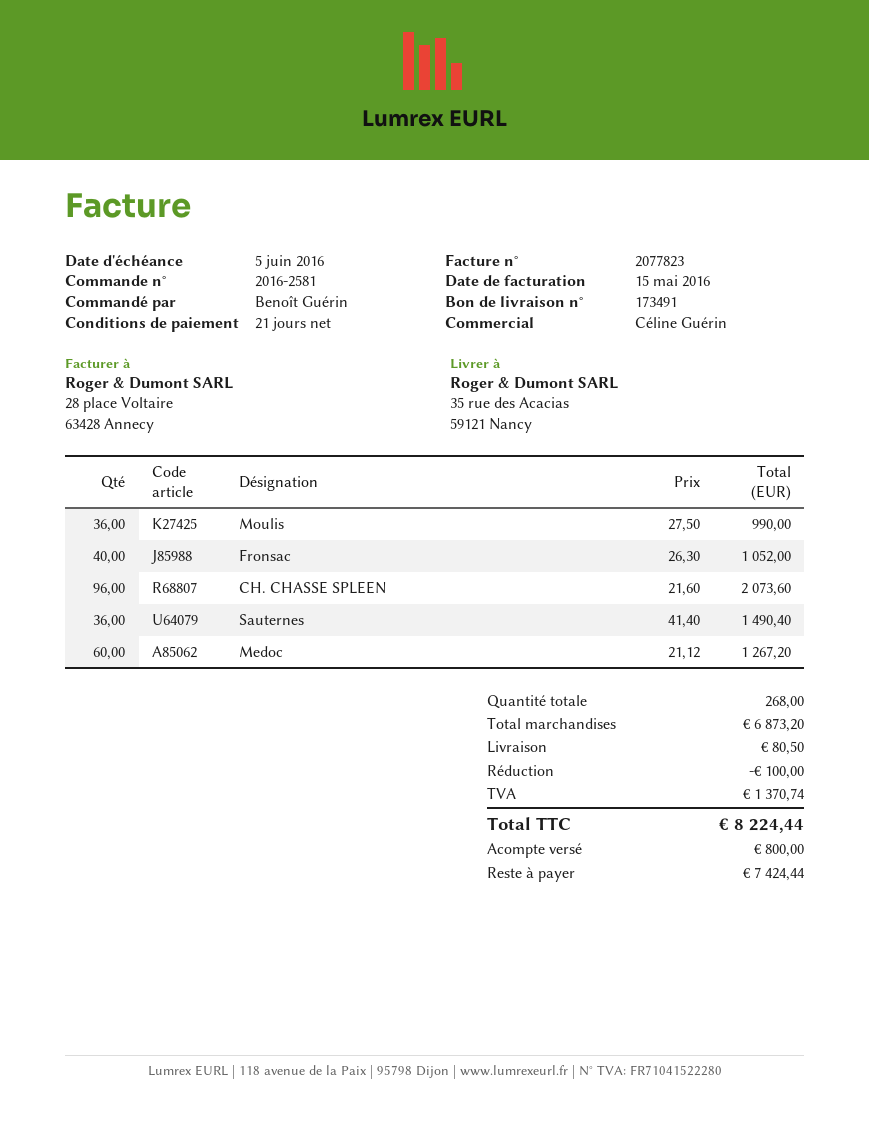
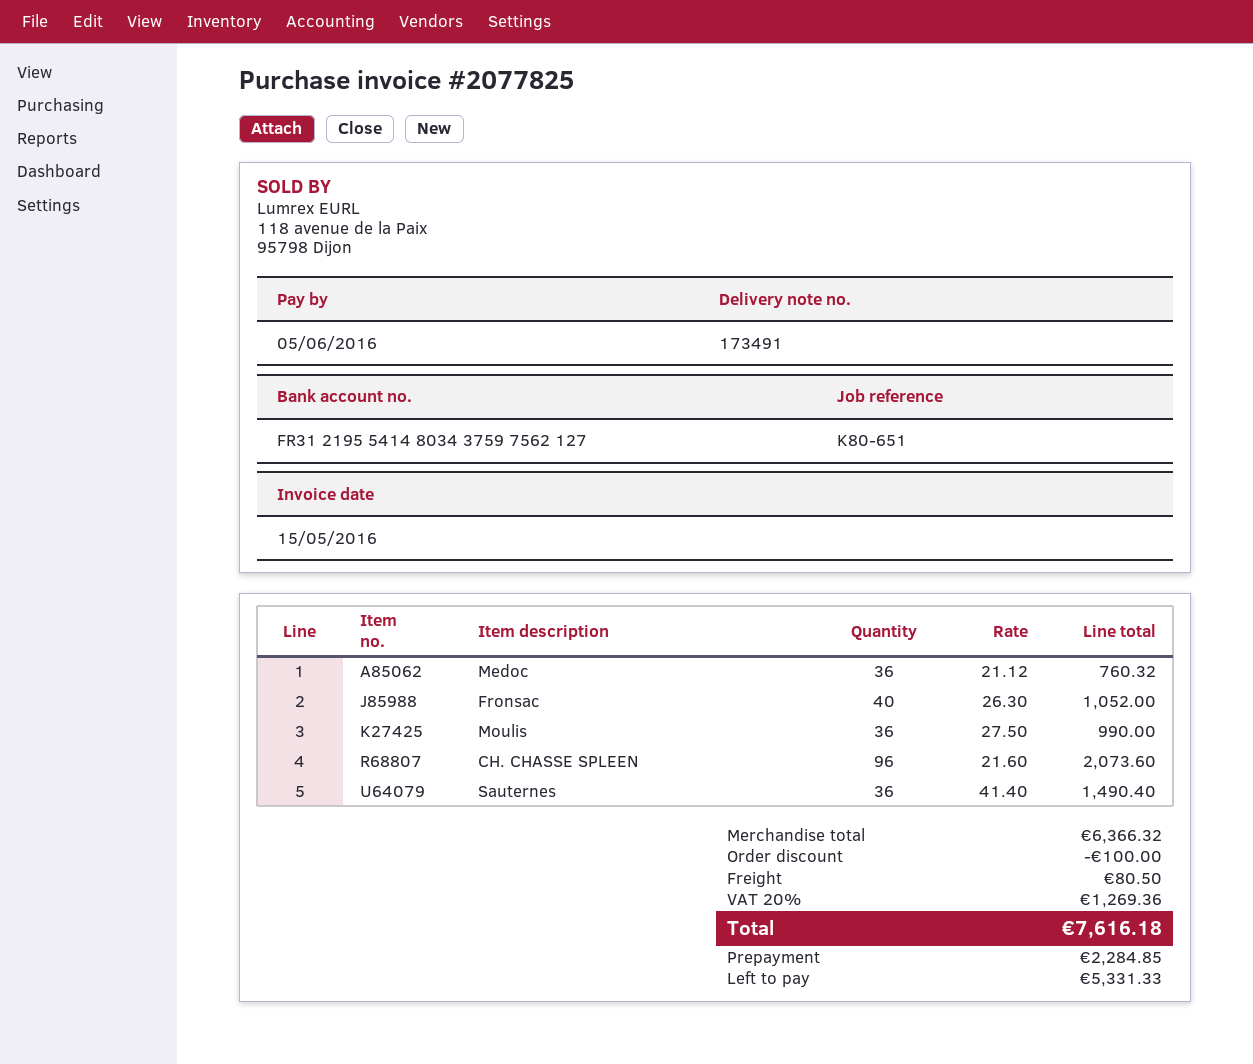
invoice number: 2077823 -> 2077825
Medoc: 60 x 21.12 = 1267.20 -> 36 x 21.12 = 760.32
subtotal: 6873.20 -> 6366.32
tax: 1370.74 -> 1269.36
total: 8224.44 -> 7616.18
deposit: 800.00 -> 2284.85
balance: 7424.44 -> 5331.33

